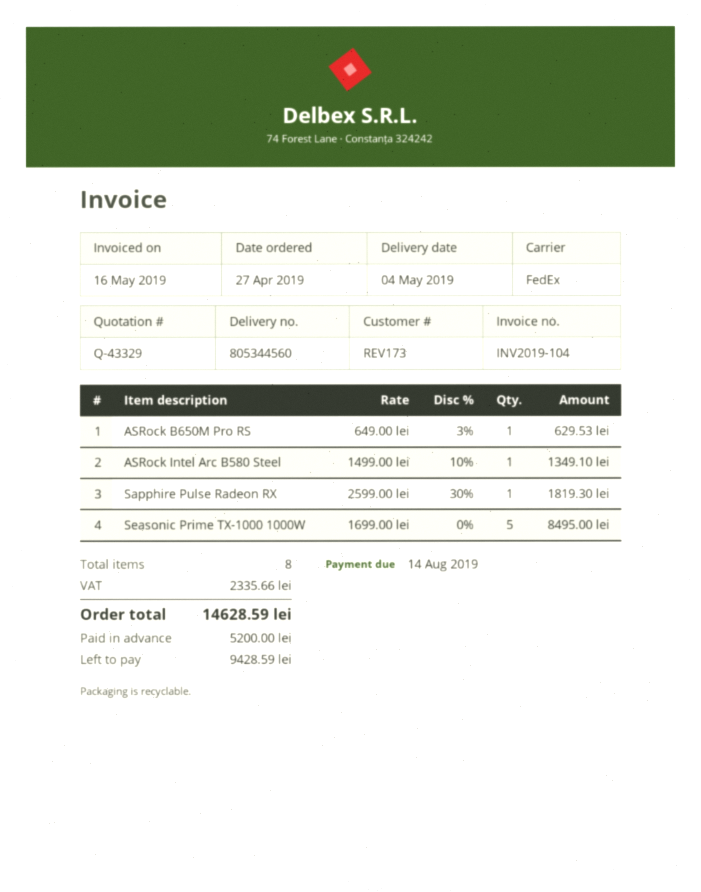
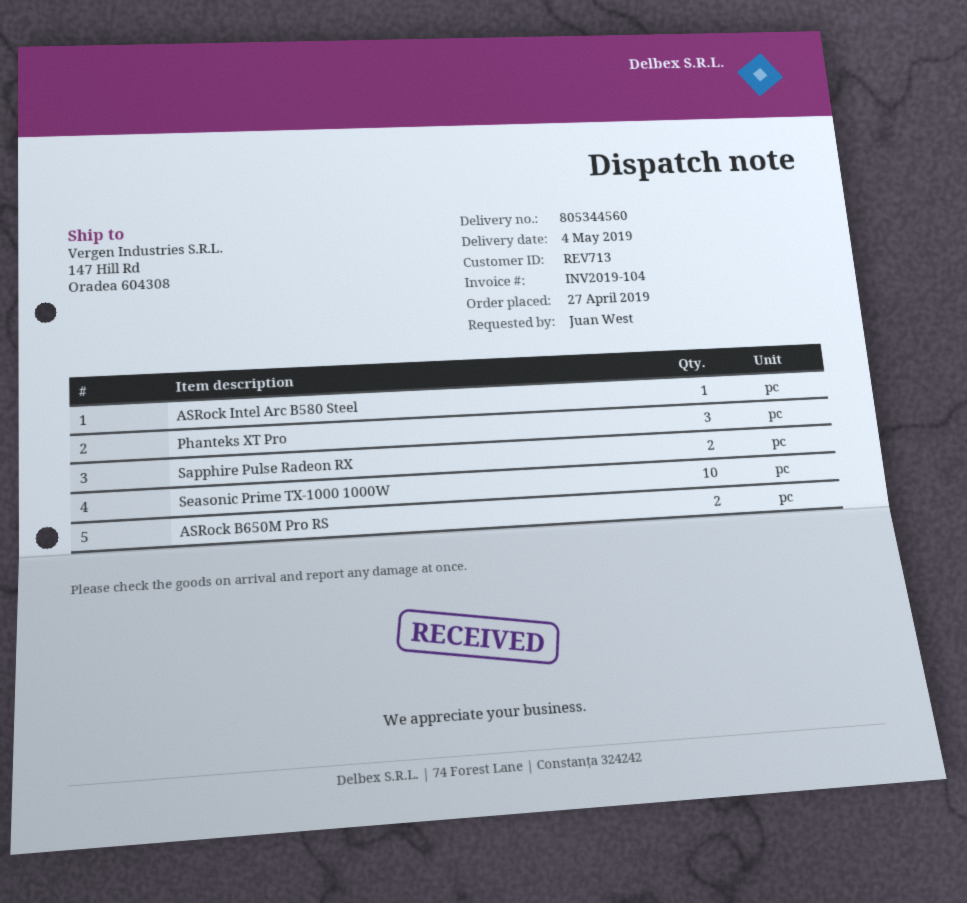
customer number: REV173 -> REV713
ASRock B650M Pro RS: 1 -> 2
Sapphire Pulse Radeon RX: 1 -> 2
Seasonic Prime TX-1000 1000W: 5 -> 10
Phanteks XT Pro: none -> 3

